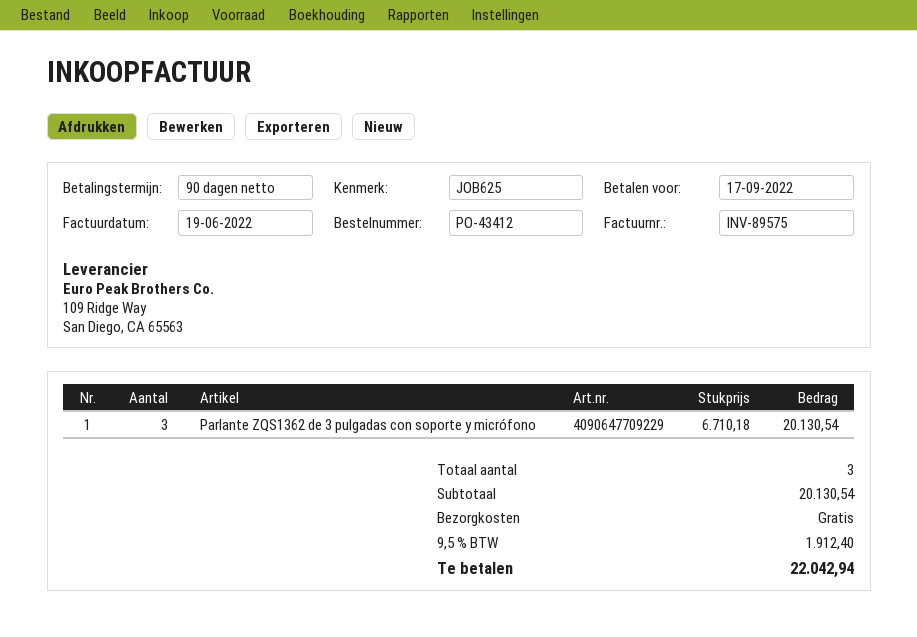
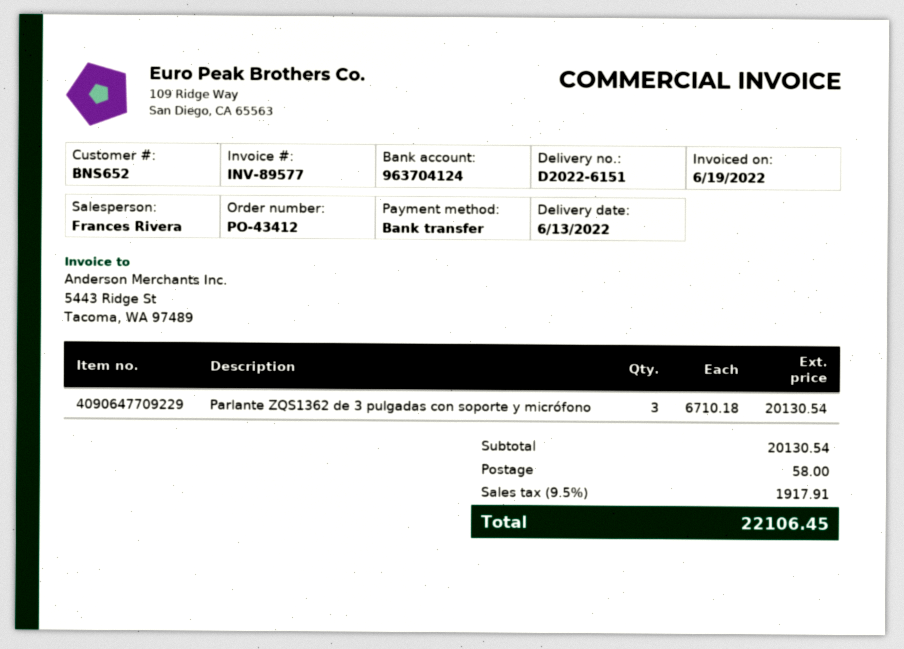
invoice number: INV-89575 -> INV-89577
shipping: 0.00 -> 58.00
tax: 9.5% = 1912.40 -> 9.5% = 1917.91
total: 22042.94 -> 22106.45

